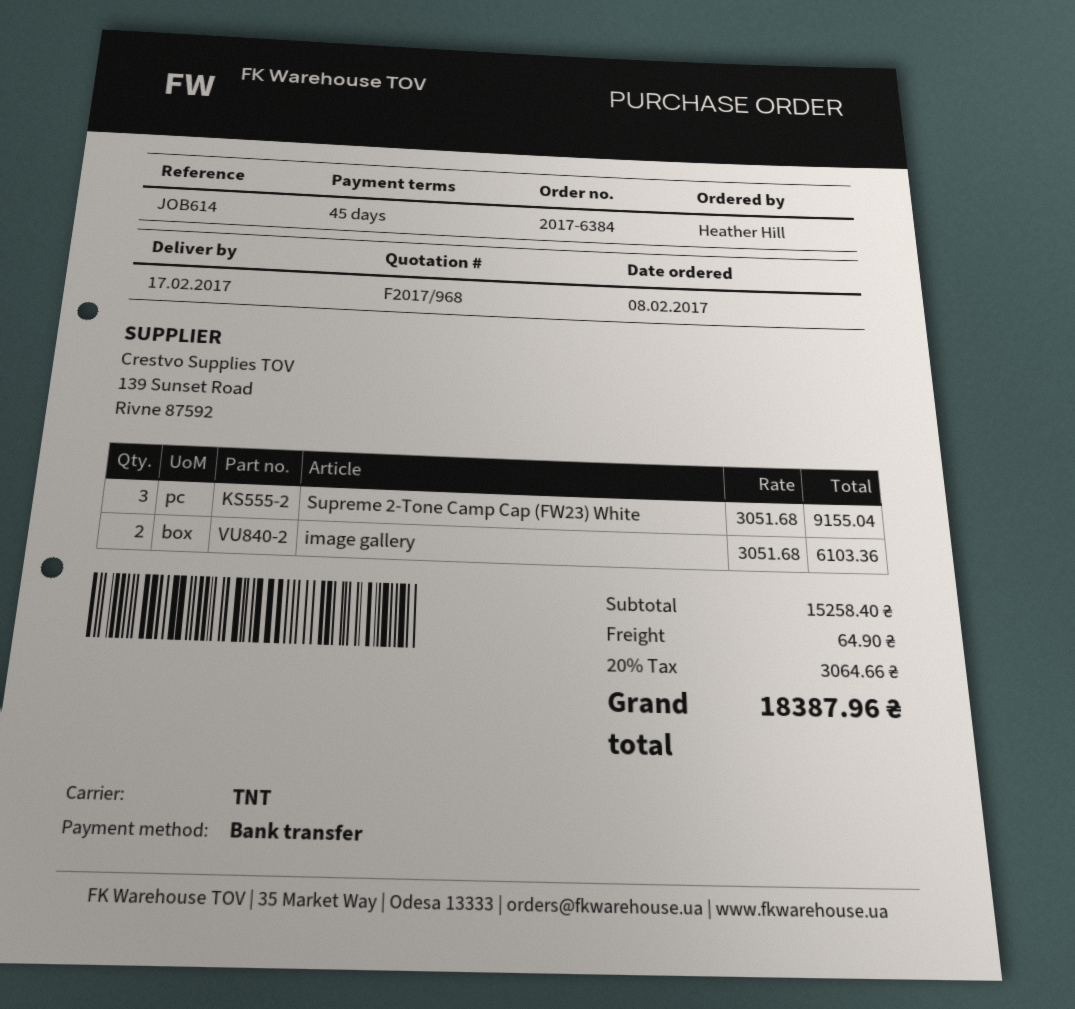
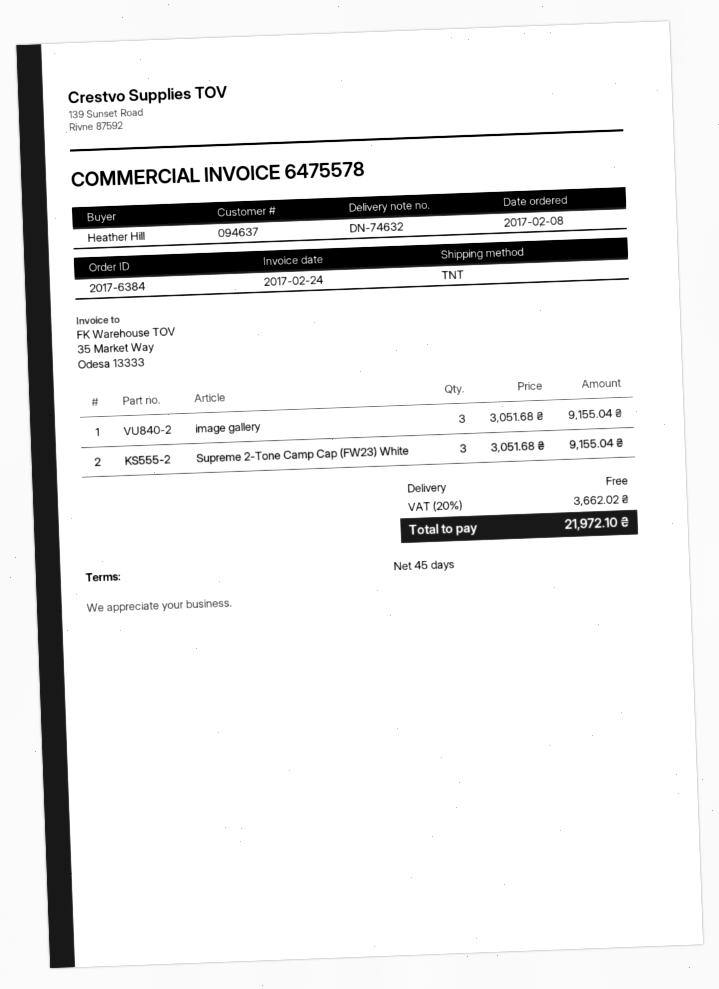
image gallery: 2 x 3051.68 = 6103.36 -> 3 x 3051.68 = 9155.04
shipping: 64.90 -> 0.00
tax: 20% = 3064.66 -> 20% = 3662.02
total: 18387.96 -> 21972.10

